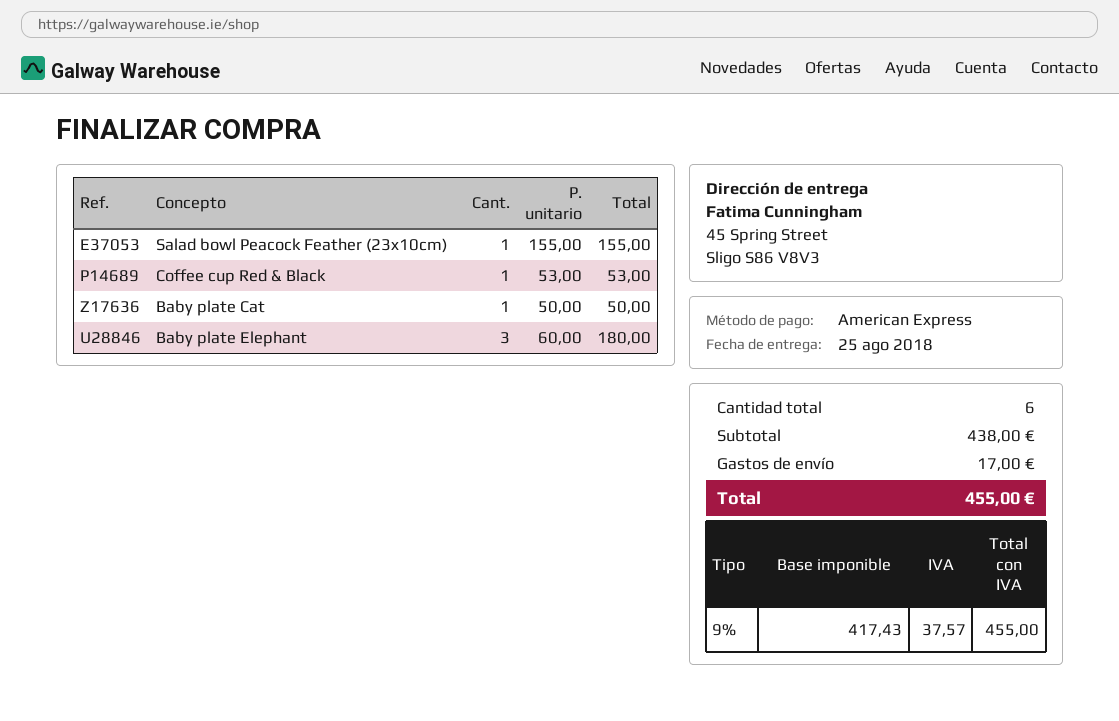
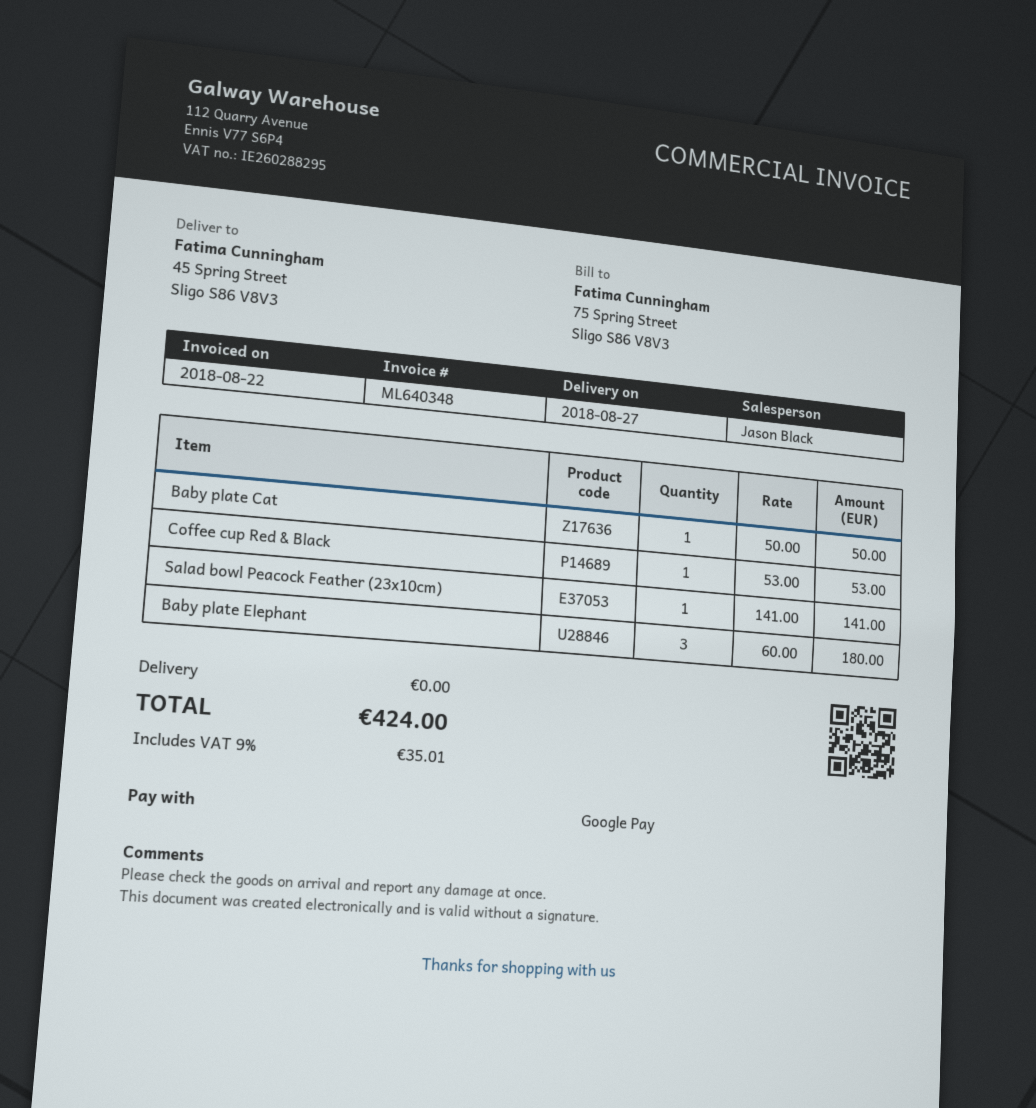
delivery date: 2018-08-25 -> 2018-08-27
payment method: American Express -> Google Pay
Salad bowl Peacock Feather (23x10cm): 1 x 155.00 = 155.00 -> 1 x 141.00 = 141.00
shipping: 17.00 -> 0.00
tax: 9% = 37.57 -> 9% = 35.01
total: 455.00 -> 424.00

